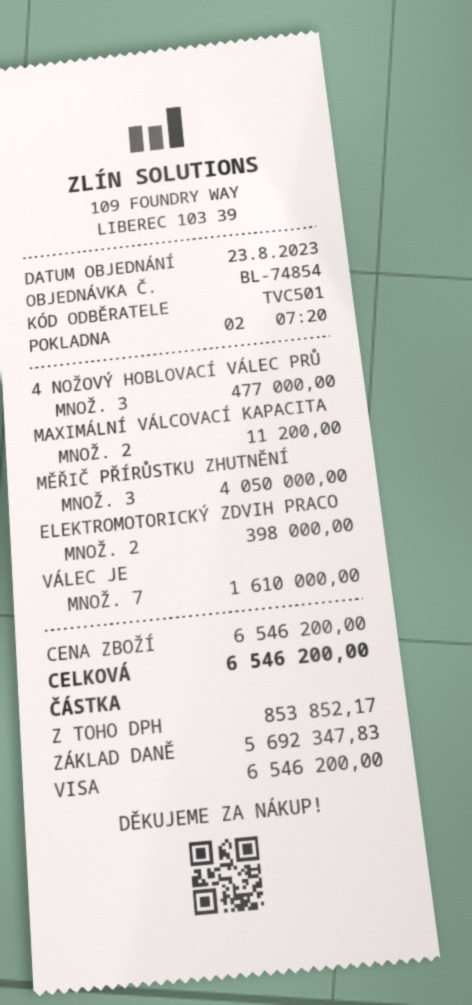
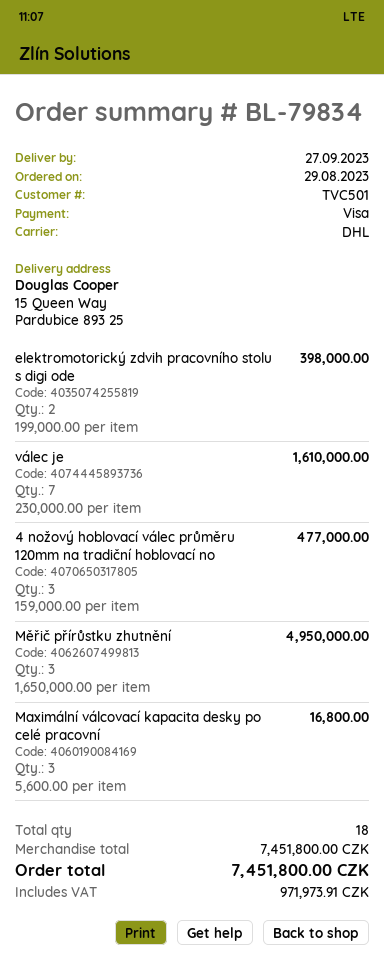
order number: BL-74854 -> BL-79834
order date: 2023-08-23 -> 2023-08-29
MAXIMÁLNÍ VÁLCOVACÍ KAPACITA: 2 for 11200.00 -> 3 for 16800.00
MĚŘIČ PŘÍRŮSTKU ZHUTNĚNÍ: 3 for 4050000.00 -> 3 for 4950000.00
subtotal: 6546200.00 -> 7451800.00
tax: 853852.17 -> 971973.91
total: 6546200.00 -> 7451800.00

